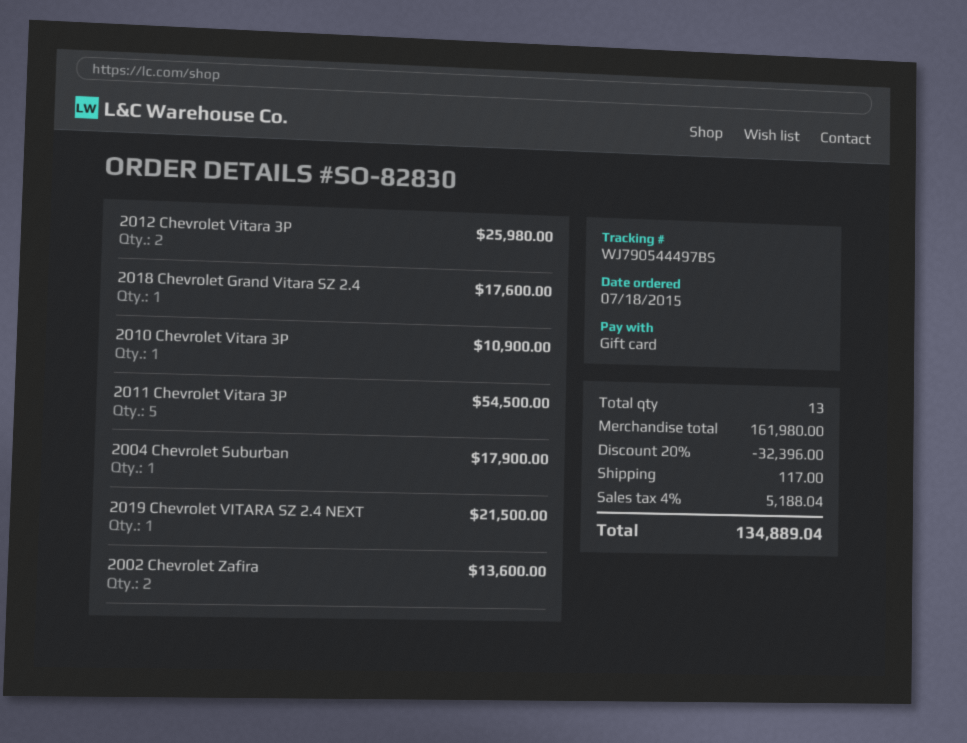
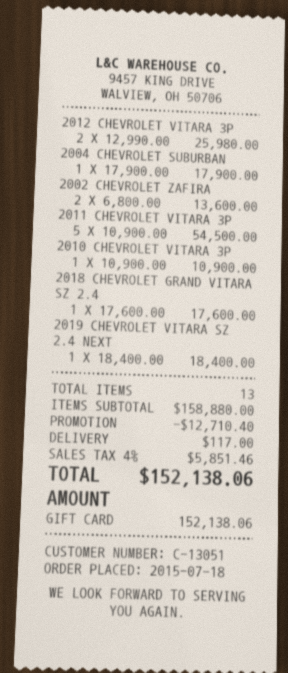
2019 Chevrolet VITARA SZ 2.4 NEXT: 1 for 21500.00 -> 1 for 18400.00
subtotal: 161980.00 -> 158880.00
discount: 32396.00 -> 12710.40
tax: 4% = 5188.04 -> 4% = 5851.46
total: 134889.04 -> 152138.06

